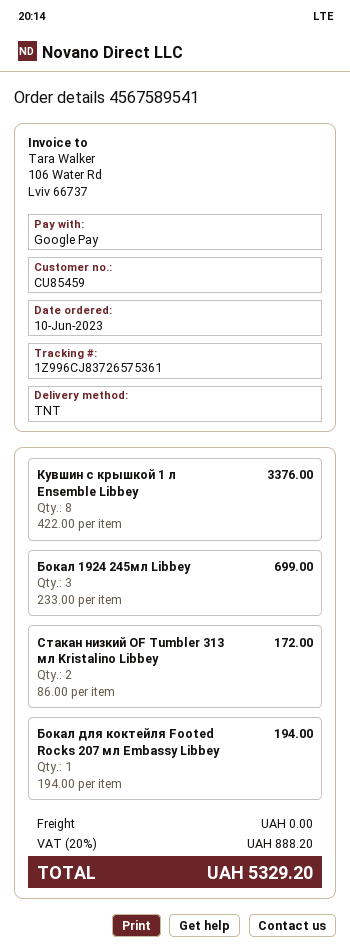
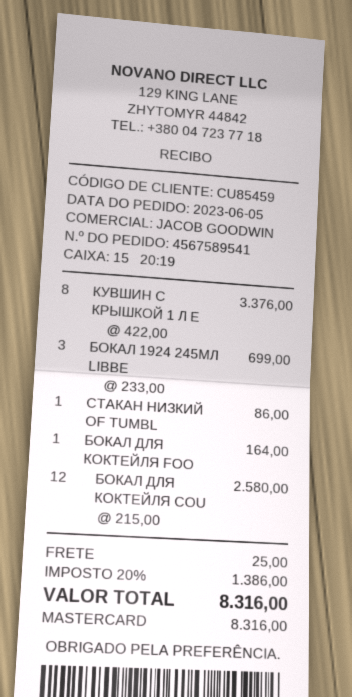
order date: 2023-06-10 -> 2023-06-05
payment method: Google Pay -> Mastercard
Стакан низкий OF Tumbler 313 мл Kristalino Libbey: 2 x 86.00 = 172.00 -> 1 x 86.00 = 86.00
Бокал для коктейля Footed Rocks 207 мл Embassy Libbey: 1 x 194.00 = 194.00 -> 1 x 164.00 = 164.00
БОКАЛ ДЛЯ КОКТЕЙЛЯ COU: none -> 12 x 215.00 = 2580.00
shipping: 0.00 -> 25.00
tax: 20% = 888.20 -> 20% = 1386.00
total: 5329.20 -> 8316.00

